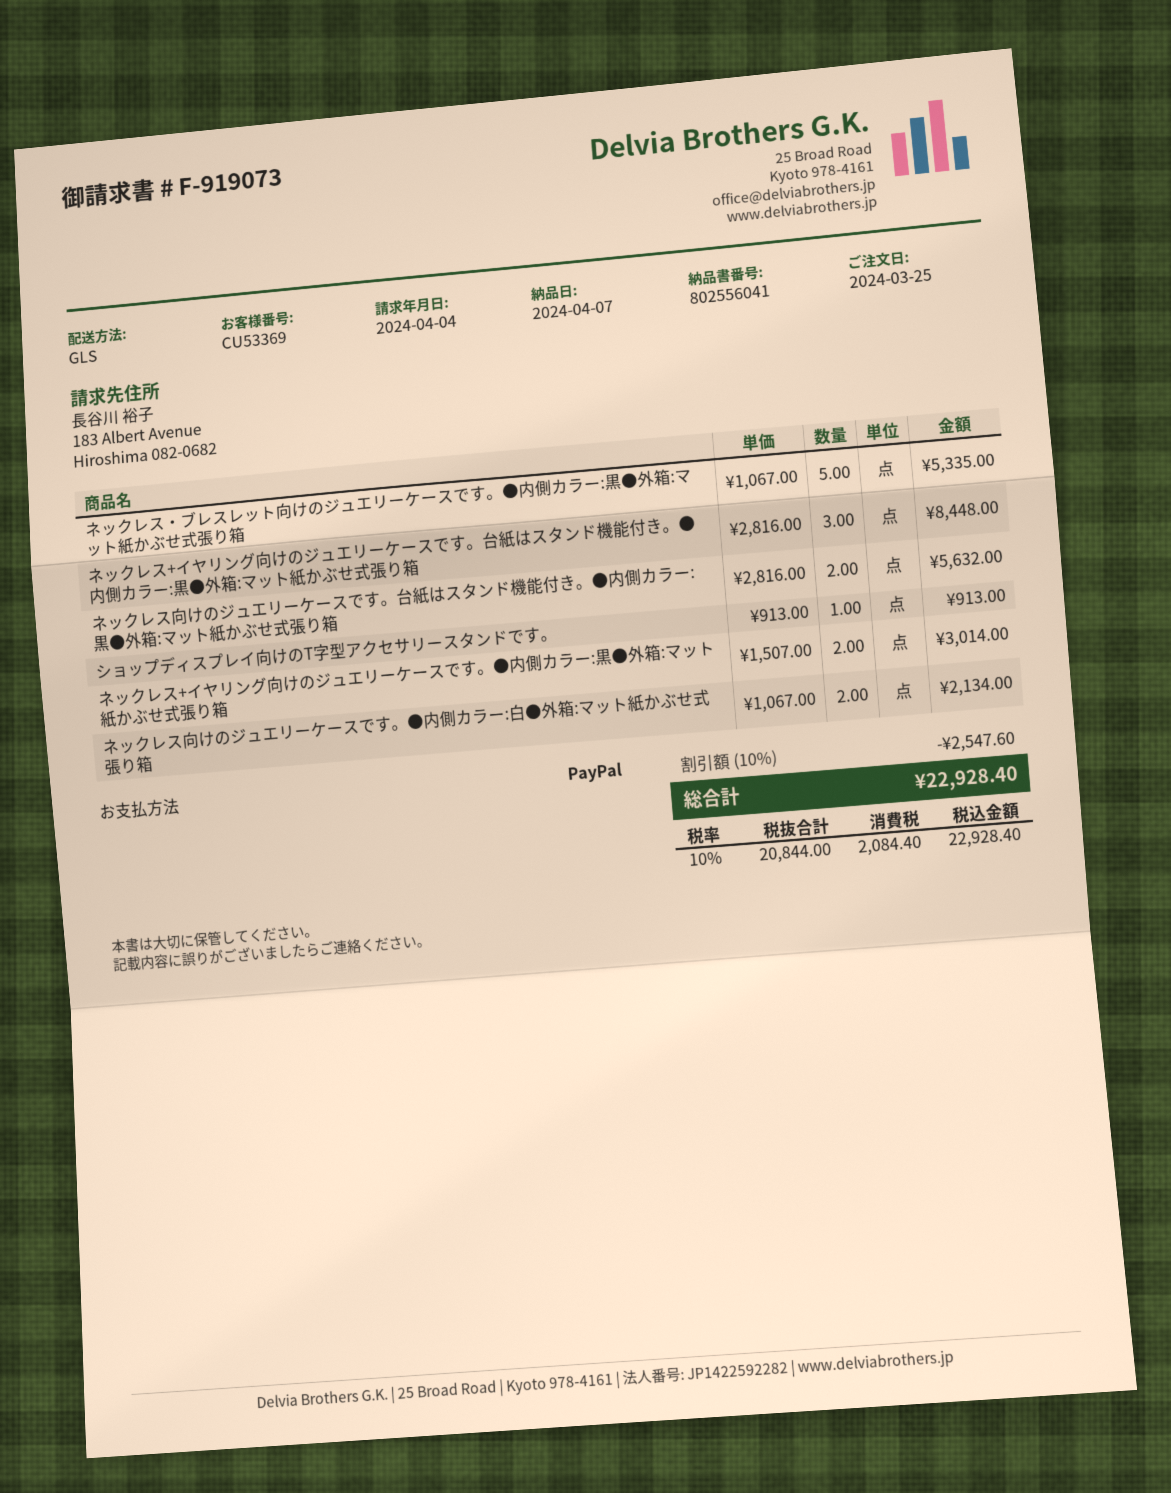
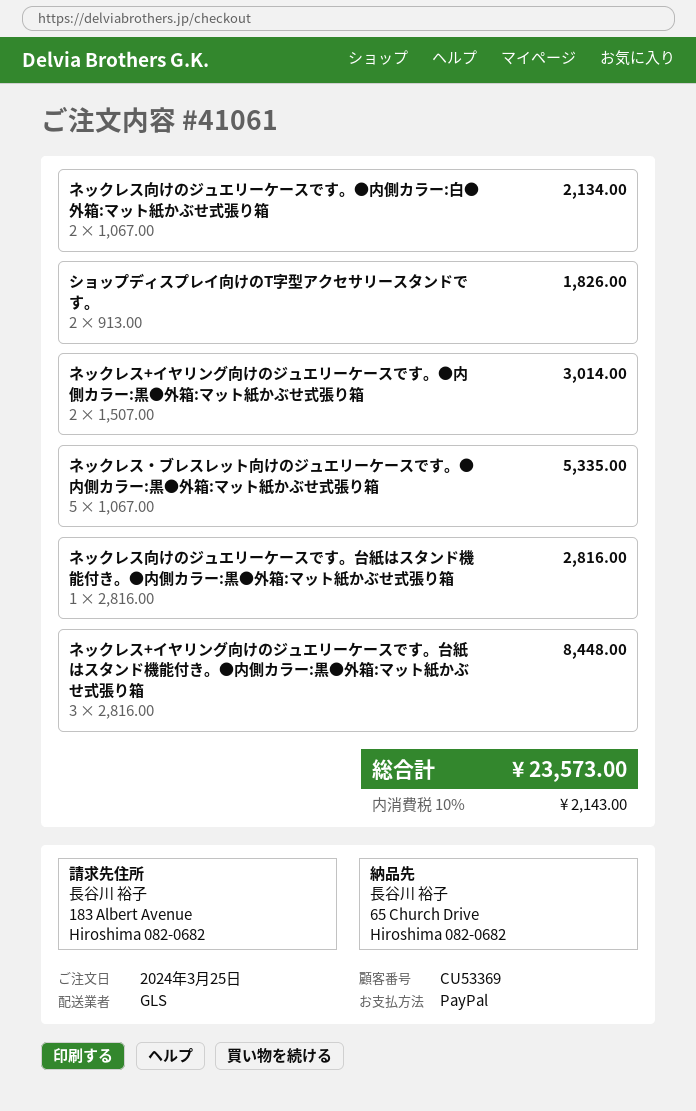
ネックレス向けのジュエリーケースです。台紙はスタンド機能付き。●内側カラー:黒●外箱:マット紙かぶせ式張り箱: 2 x 2816.00 = 5632.00 -> 1 x 2816.00 = 2816.00
ショップディスプレイ向けのT字型アクセサリースタンドです。: 1 x 913.00 = 913.00 -> 2 x 913.00 = 1826.00
discount: 10% = 2547.60 -> none
tax: 10% = 2084.40 -> 10% = 2143.00
total: 22928.40 -> 23573.00

